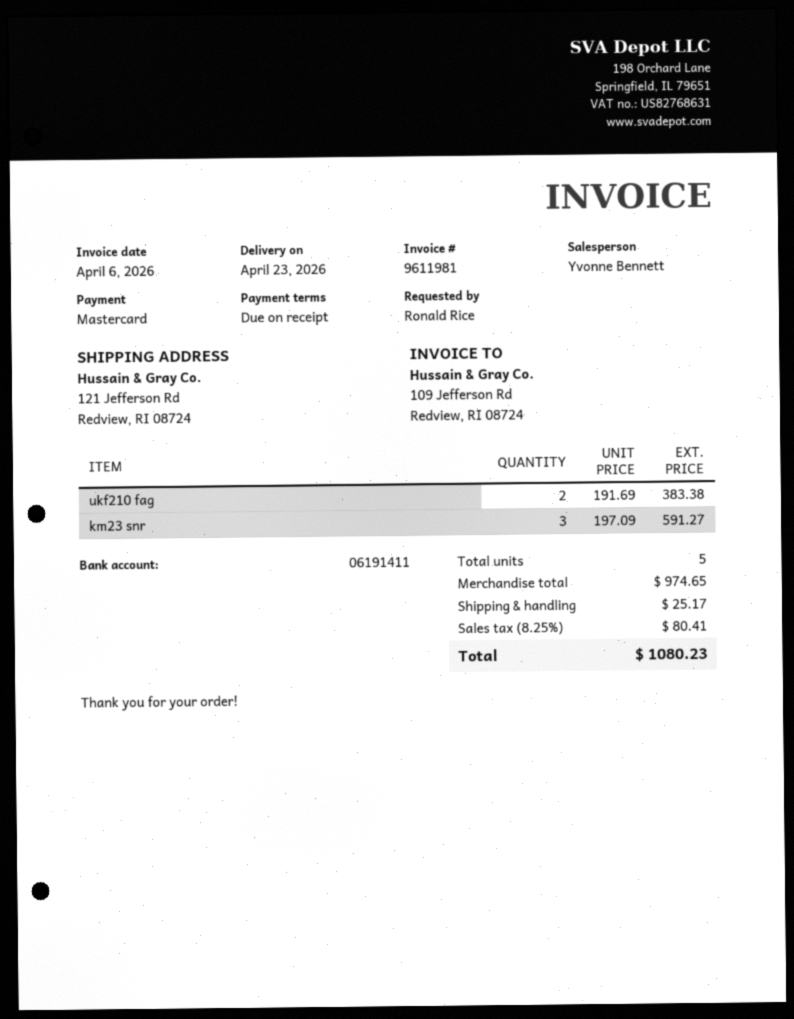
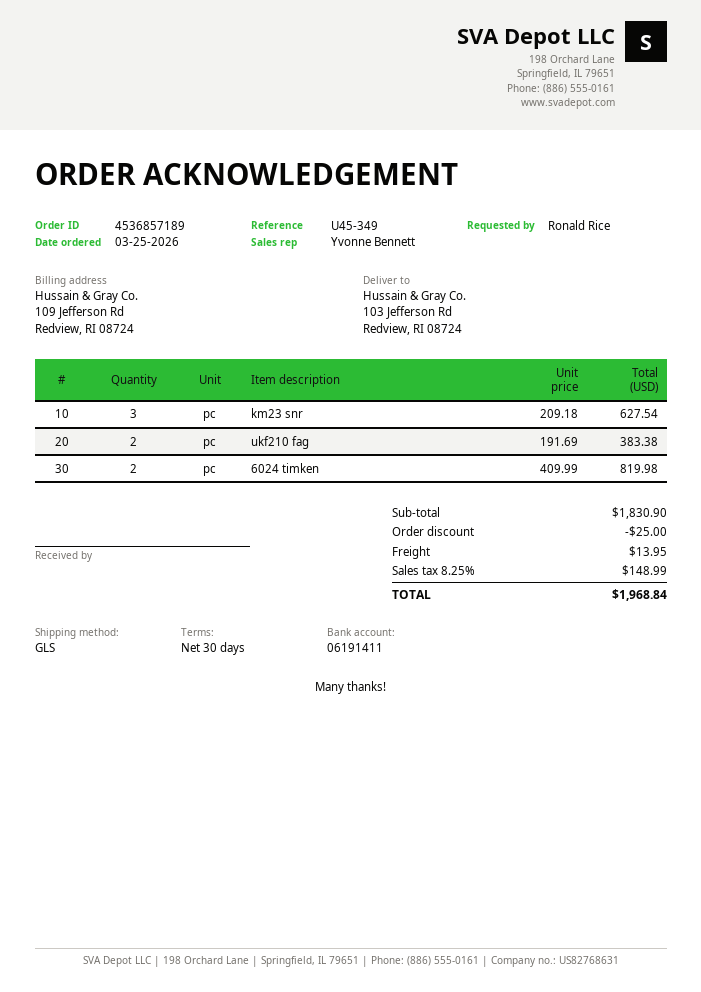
payment terms: on receipt -> 30 days
ship to: 121 Jefferson Rd, Redview, RI 08724 -> 103 Jefferson Rd, Redview, RI 08724
km23 snr: 3 x 197.09 = 591.27 -> 3 x 209.18 = 627.54
6024 timken: none -> 2 x 409.99 = 819.98
subtotal: 974.65 -> 1830.90
discount: none -> 25.00
shipping: 25.17 -> 13.95
tax: 8.25% = 80.41 -> 8.25% = 148.99
total: 1080.23 -> 1968.84

